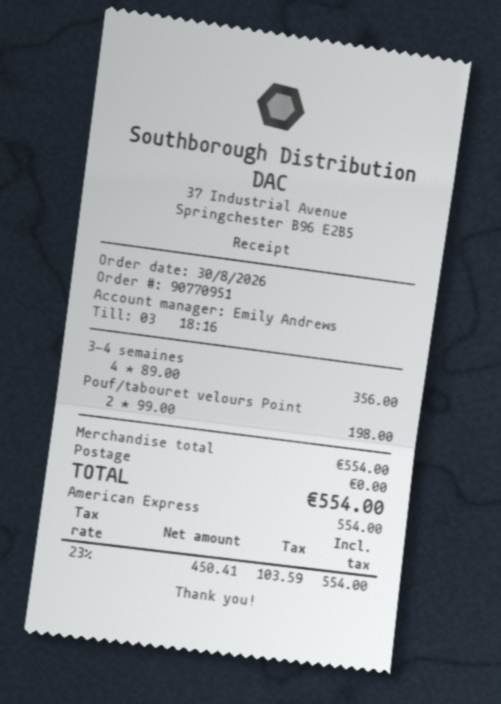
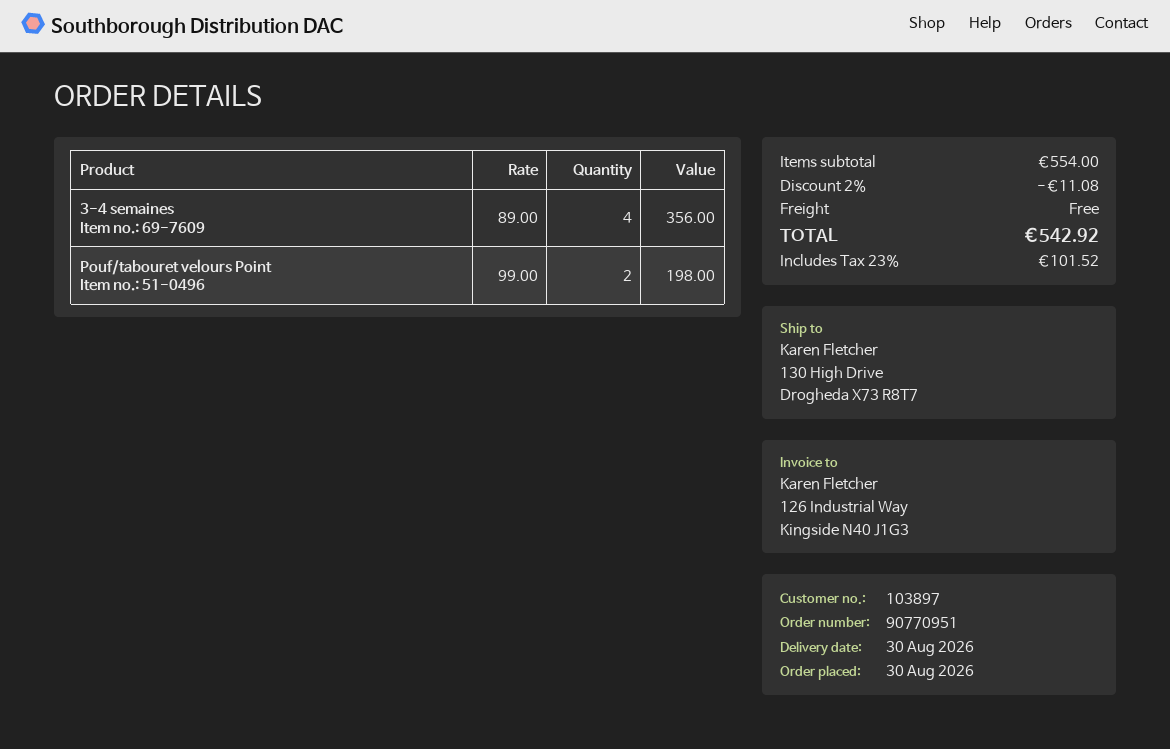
discount: none -> 2% = 11.08
tax: 23% = 103.59 -> 23% = 101.52
total: 554.00 -> 542.92

